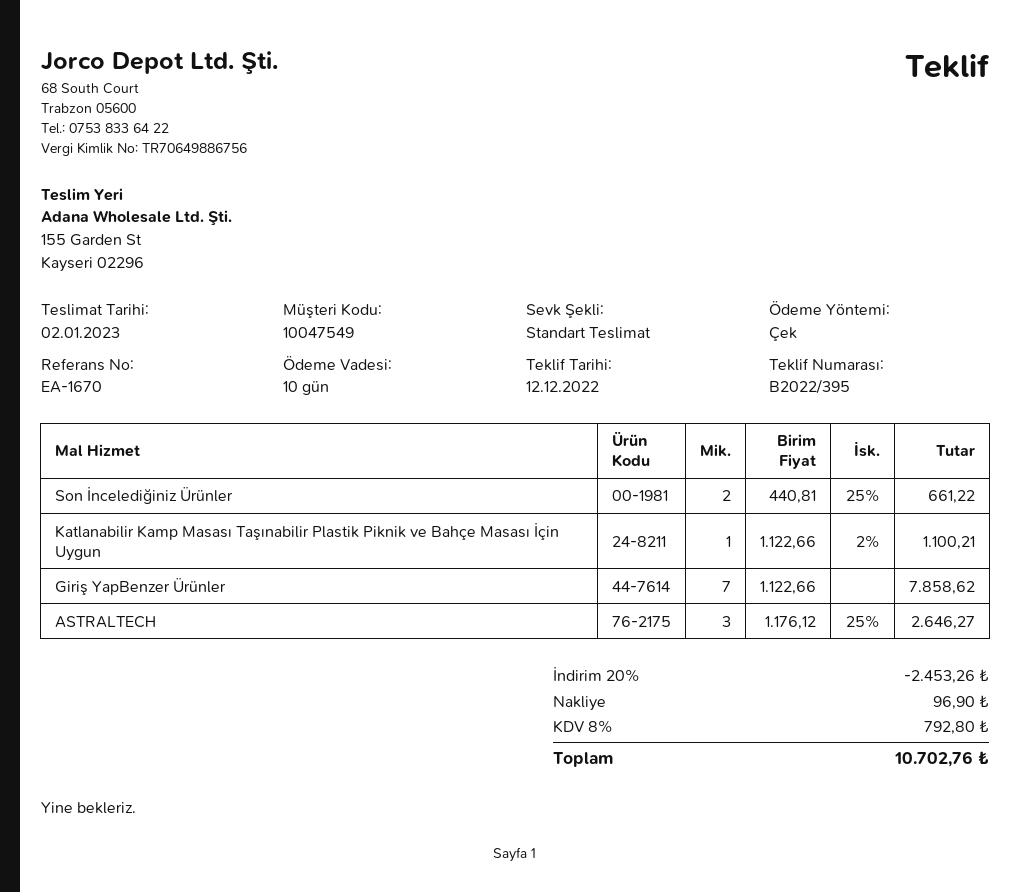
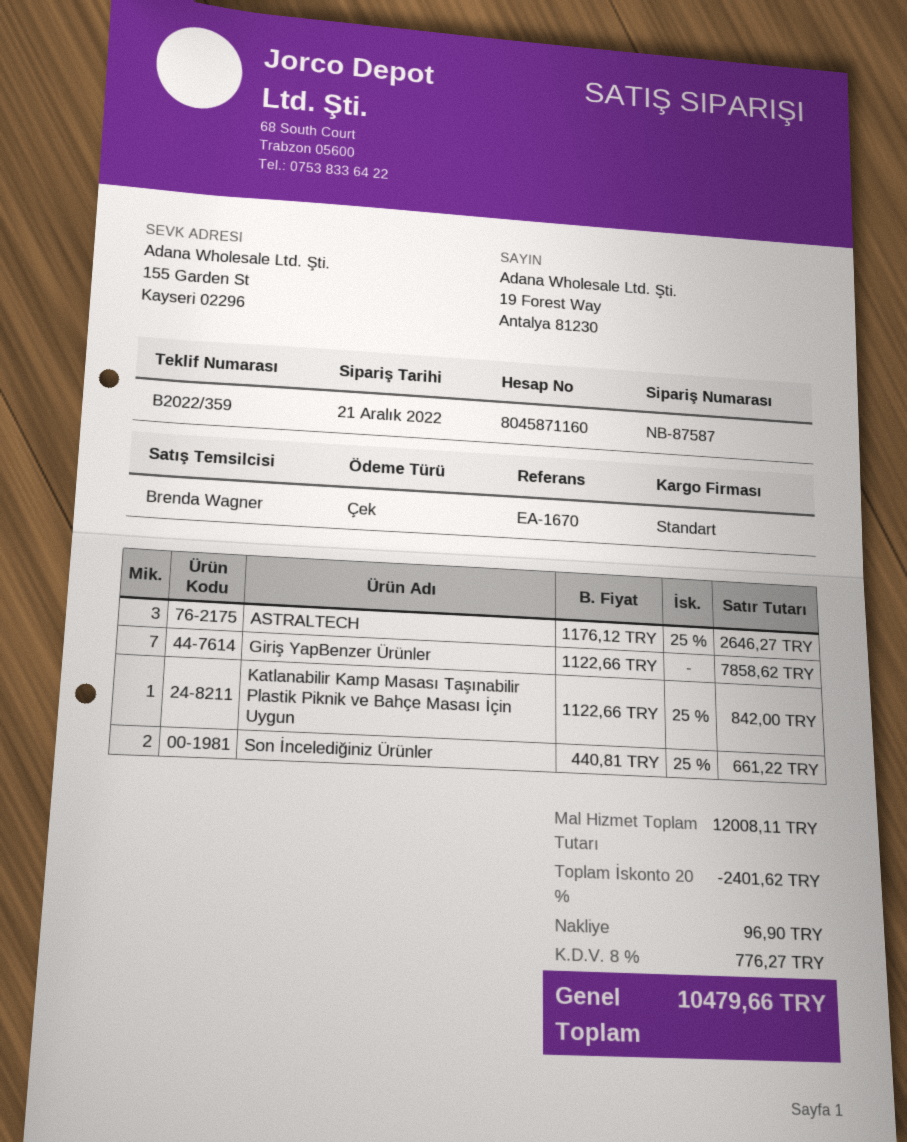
quote number: B2022/395 -> B2022/359
Katlanabilir Kamp Masası Taşınabilir Plastik Piknik ve Bahçe Masası İçin Uygun: 1 x 1122.66 - 2% = 1100.21 -> 1 x 1122.66 - 25% = 842.00
discount: 20% = 2453.26 -> 20% = 2401.62
tax: 8% = 792.80 -> 8% = 776.27
total: 10702.76 -> 10479.66

